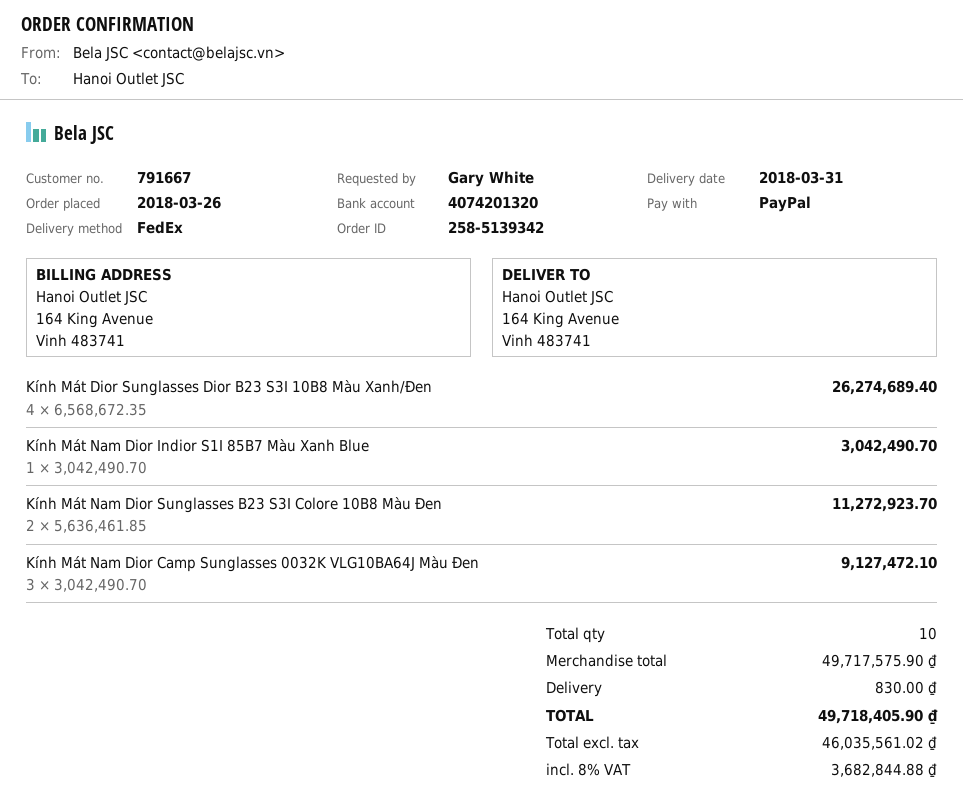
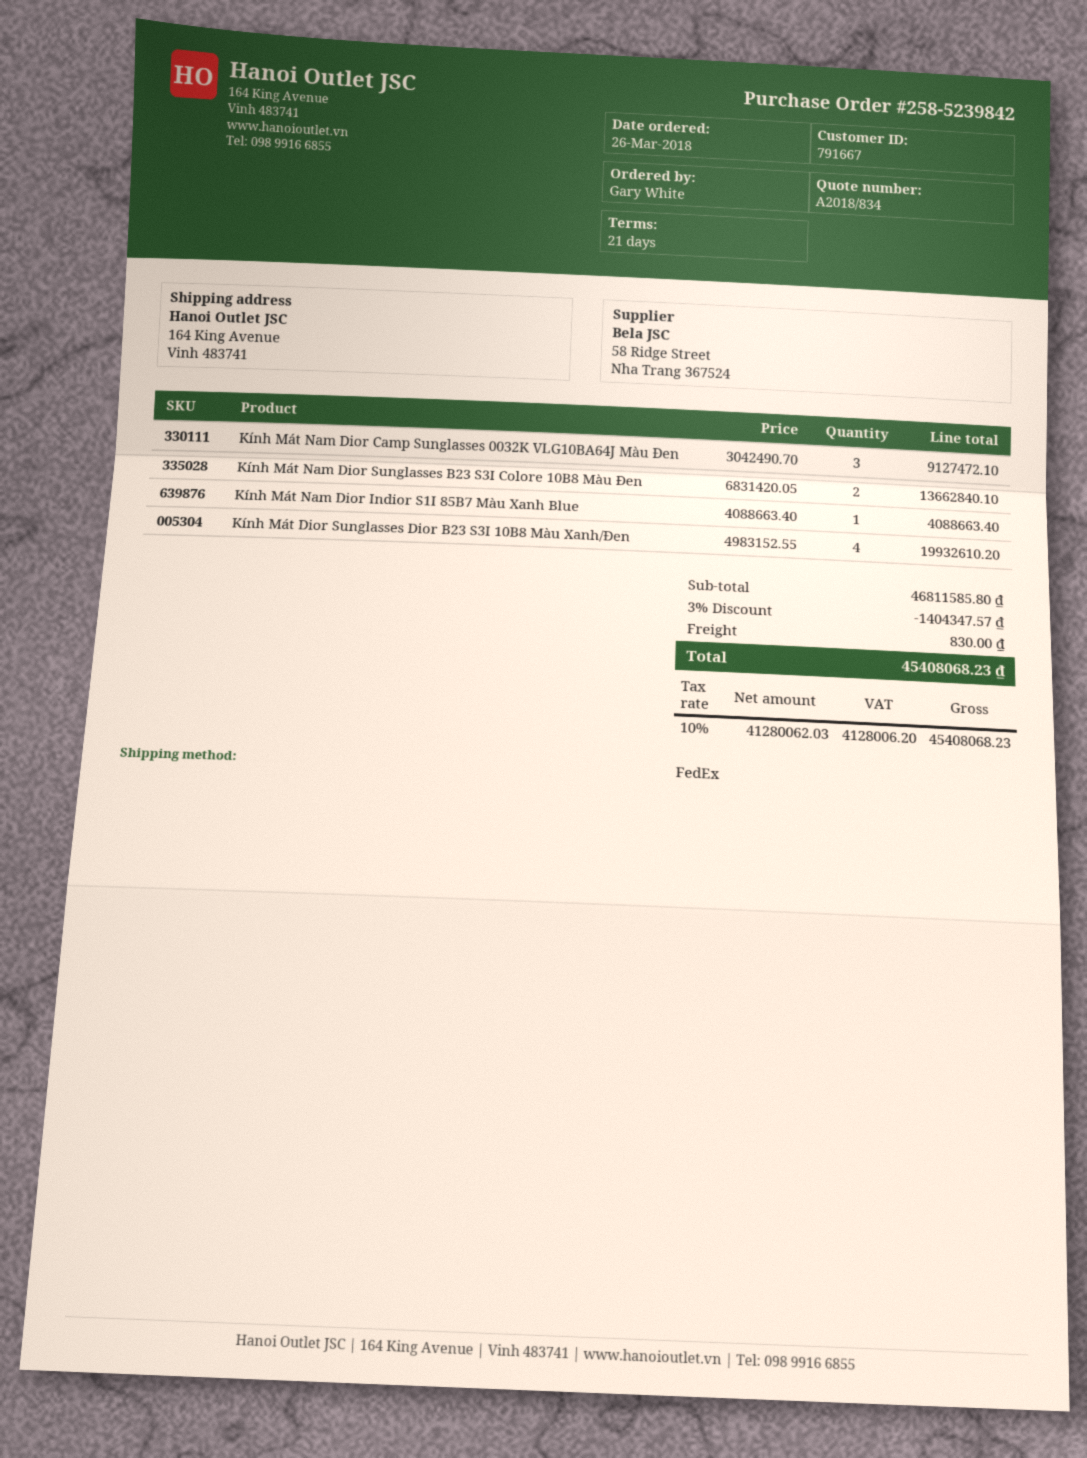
order number: 258-5139342 -> 258-5239842
Kính Mát Dior Sunglasses Dior B23 S3I 10B8 Màu Xanh/Đen: 4 x 6568672.35 = 26274689.40 -> 4 x 4983152.55 = 19932610.20
Kính Mát Nam Dior Indior S1I 85B7 Màu Xanh Blue: 1 x 3042490.70 = 3042490.70 -> 1 x 4088663.40 = 4088663.40
Kính Mát Nam Dior Sunglasses B23 S3I Colore 10B8 Màu Đen: 2 x 5636461.85 = 11272923.70 -> 2 x 6831420.05 = 13662840.10
subtotal: 49717575.90 -> 46811585.80
discount: none -> 3% = 1404347.57
net: 46035561.02 -> 41280062.03
tax: 8% = 3682844.88 -> 10% = 4128006.20
total: 49718405.90 -> 45408068.23

